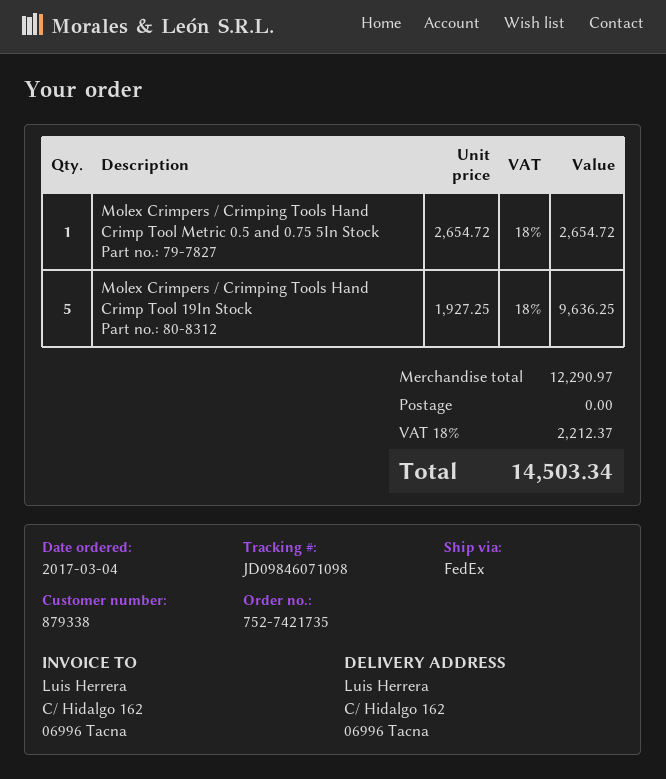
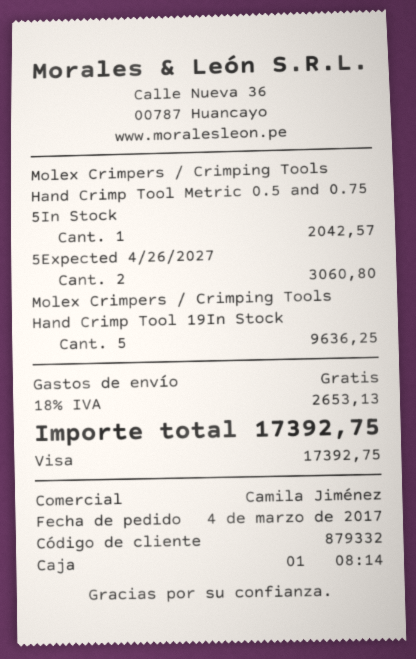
customer number: 879338 -> 879332
Molex Crimpers / Crimping Tools Hand Crimp Tool Metric 0.5 and 0.75 5In Stock: 1 for 2654.72 -> 1 for 2042.57
5Expected 4/26/2027: none -> 2 for 3060.80
tax: 18% = 2212.37 -> 18% = 2653.13
total: 14503.34 -> 17392.75

